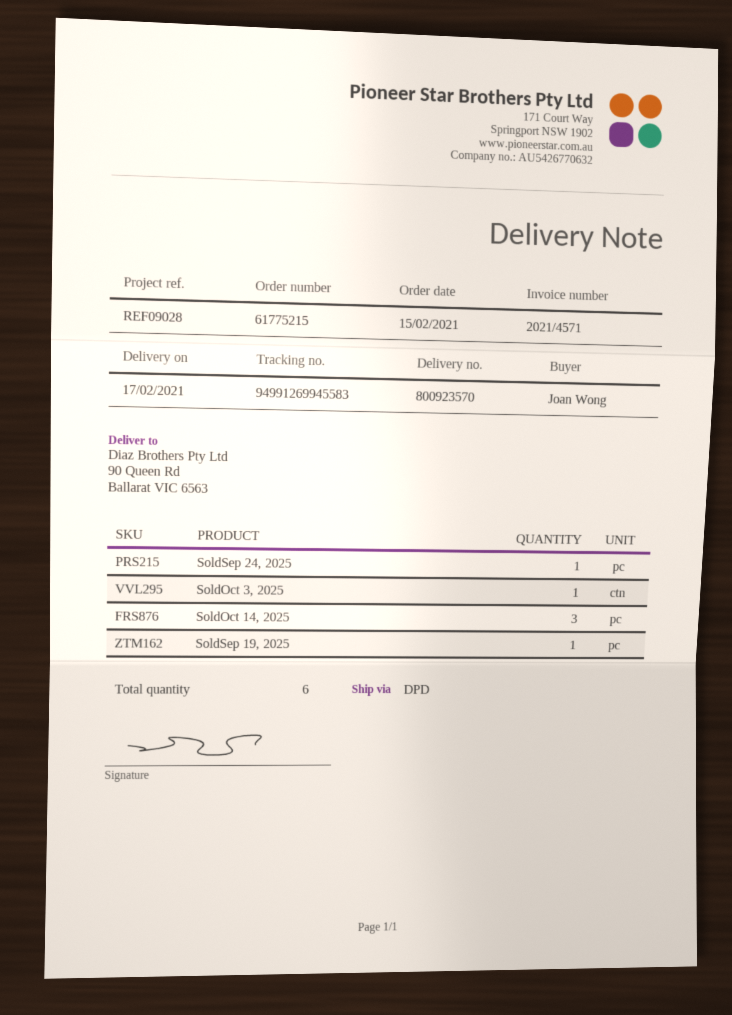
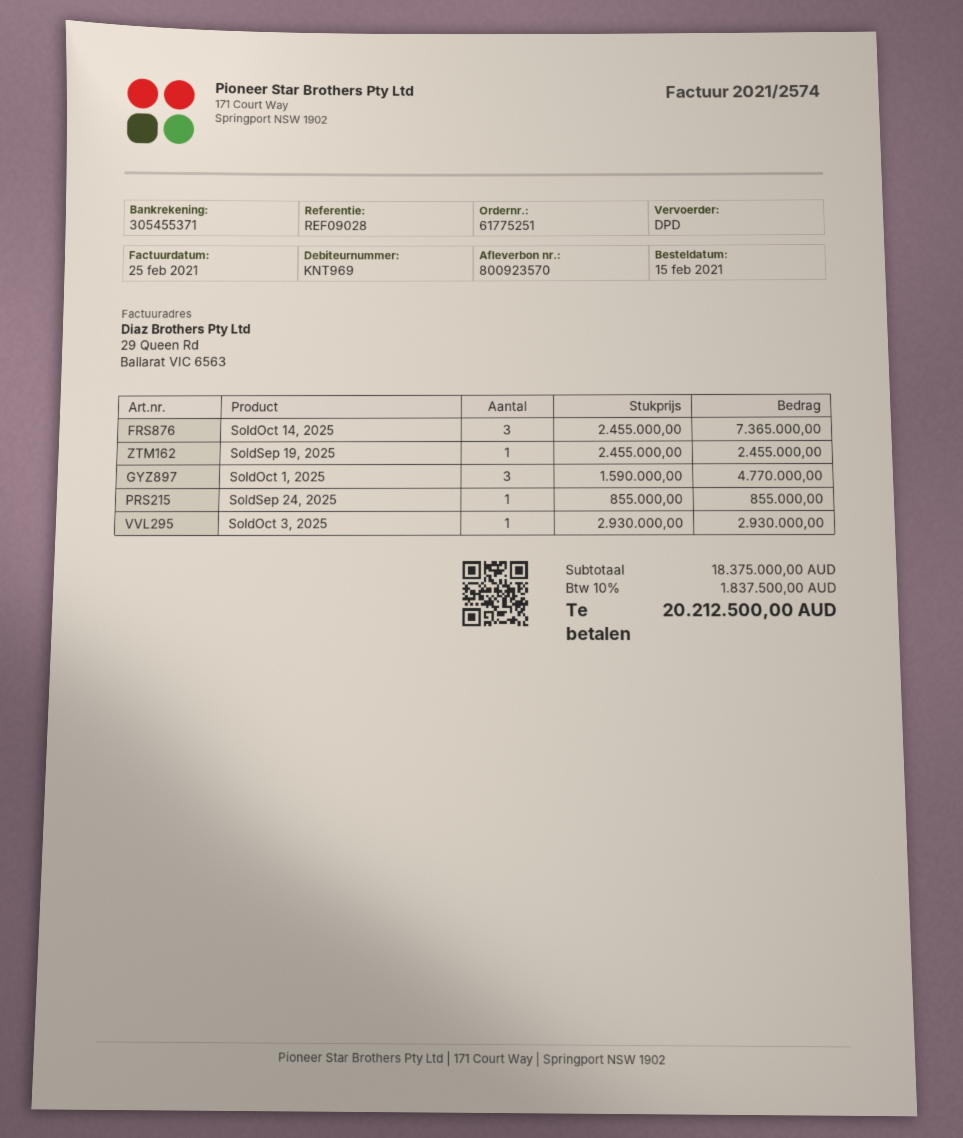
order number: 61775215 -> 61775251
invoice number: 2021/4571 -> 2021/2574
SoldOct 1, 2025: none -> 3

